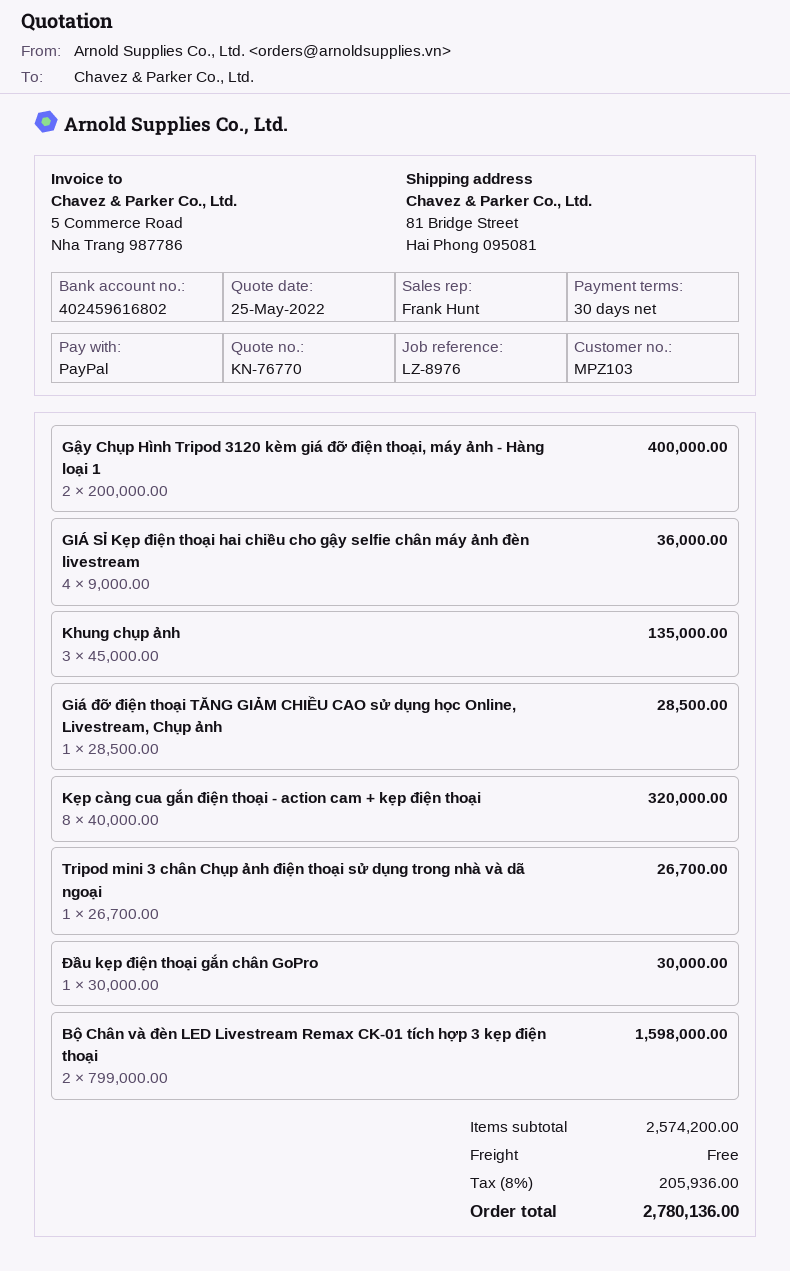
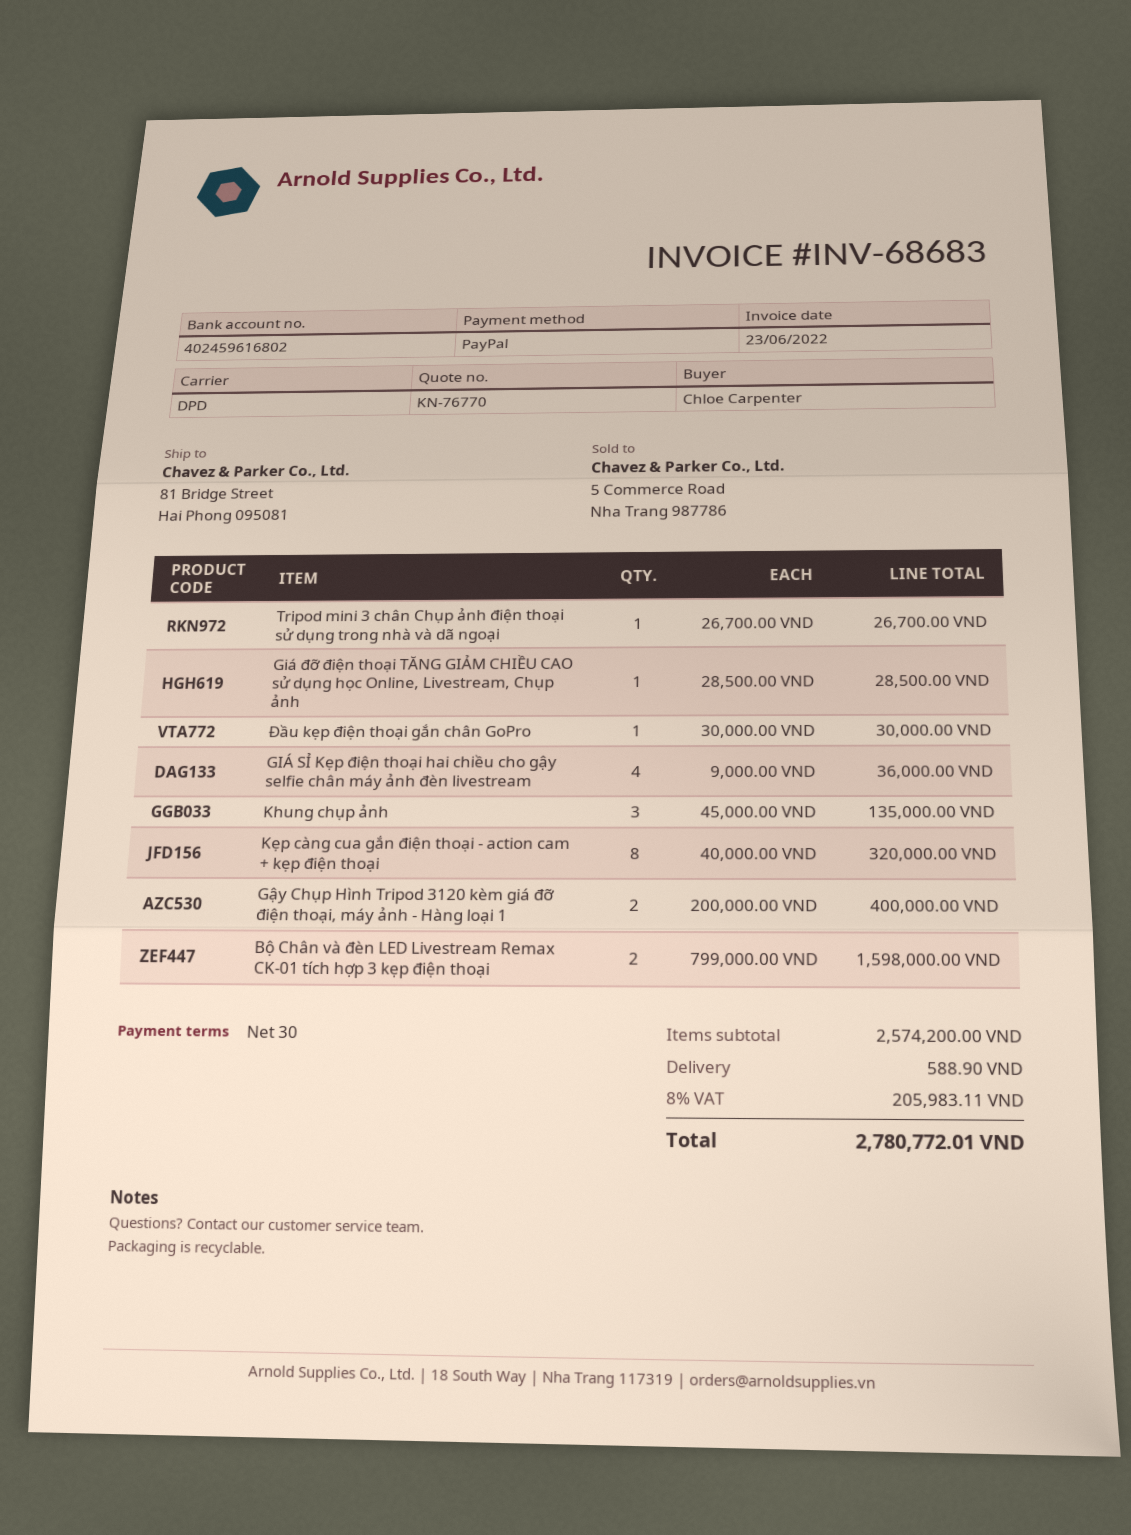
shipping: 0.00 -> 588.90
tax: 8% = 205936.00 -> 8% = 205983.11
total: 2780136.00 -> 2780772.01

